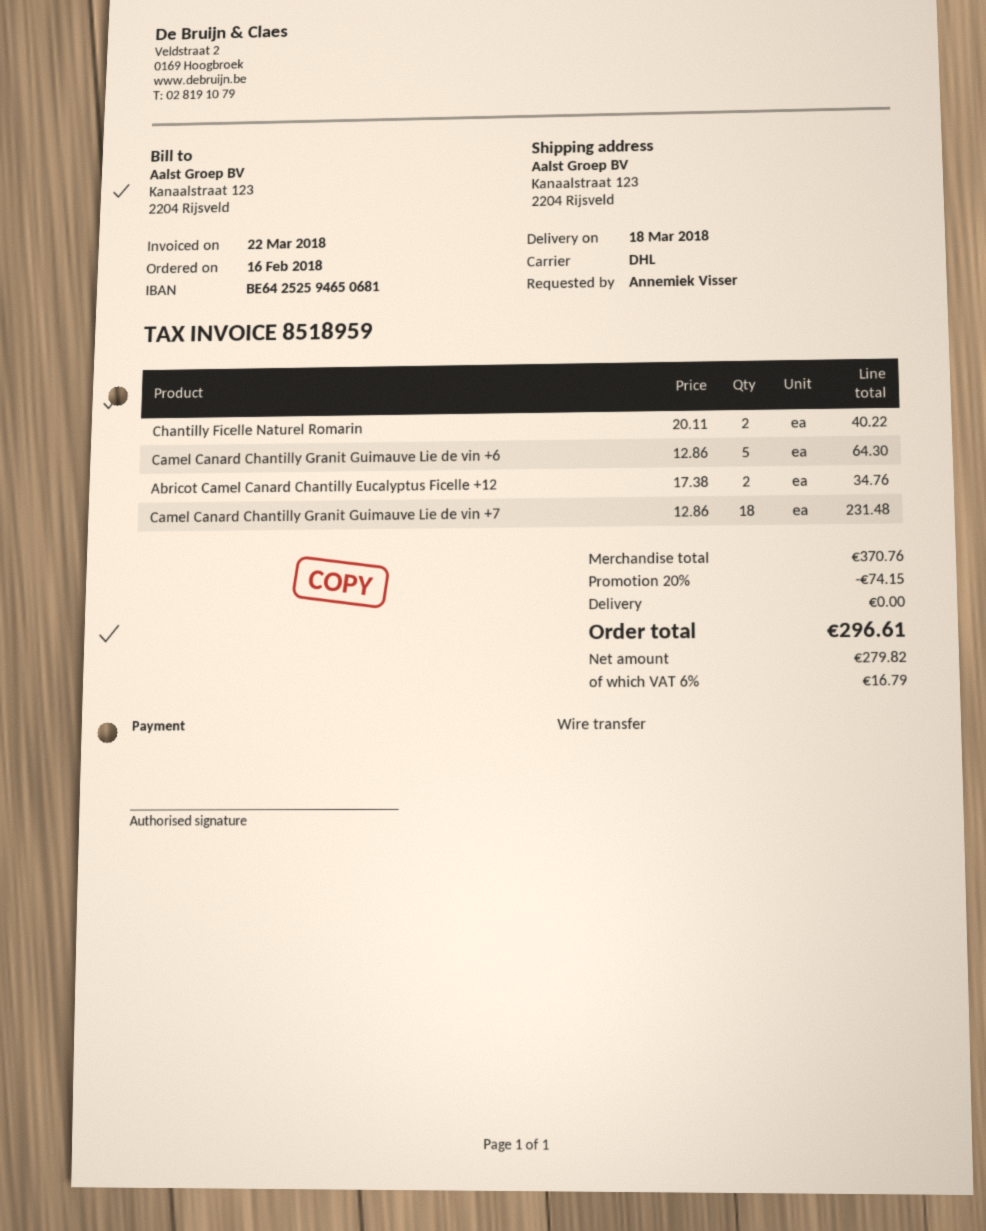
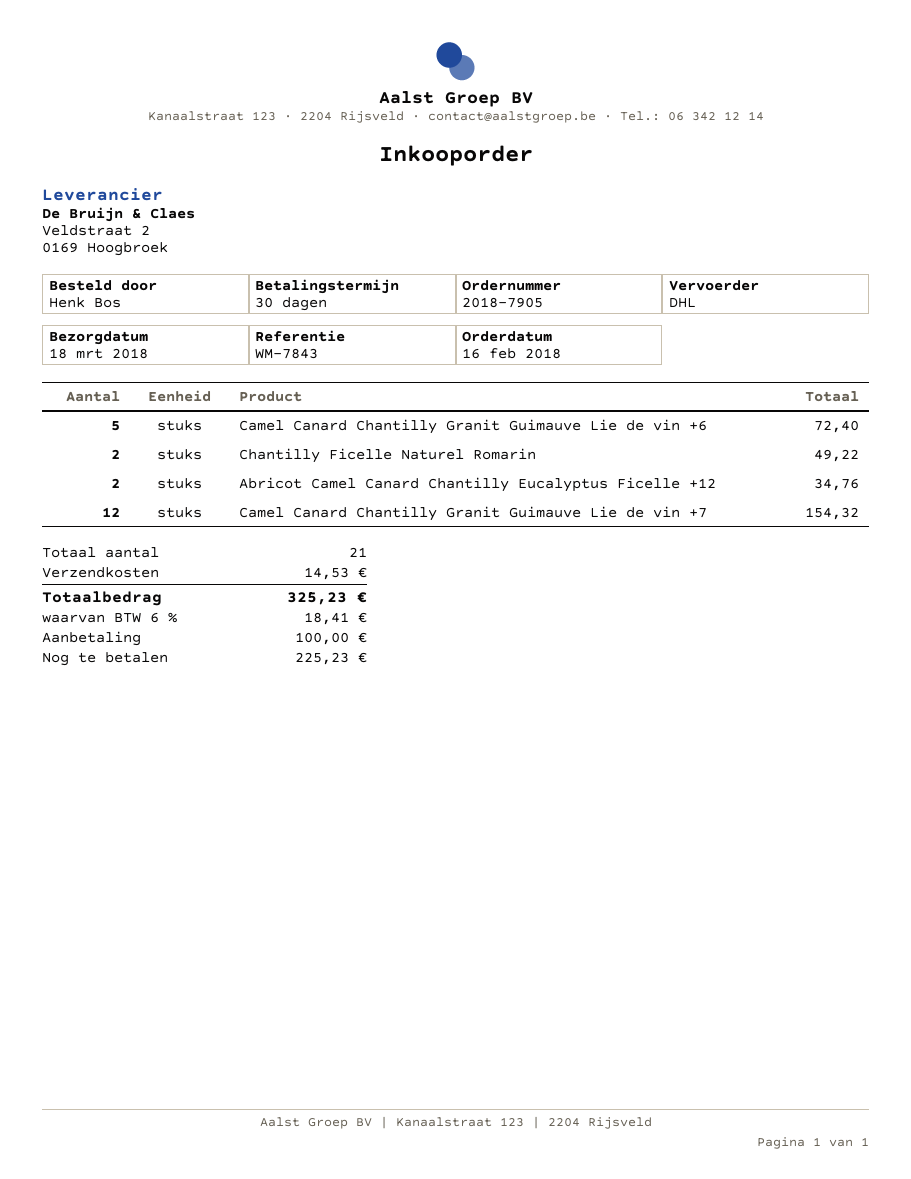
ordered by: Annemiek Visser -> Henk Bos
Chantilly Ficelle Naturel Romarin: 2 for 40.22 -> 2 for 49.22
Camel Canard Chantilly Granit Guimauve Lie de vin +6: 5 for 64.30 -> 5 for 72.40
Camel Canard Chantilly Granit Guimauve Lie de vin +7: 18 for 231.48 -> 12 for 154.32
discount: 20% = 74.15 -> none
shipping: 0.00 -> 14.53
tax: 6% = 16.79 -> 6% = 18.41
total: 296.61 -> 325.23

